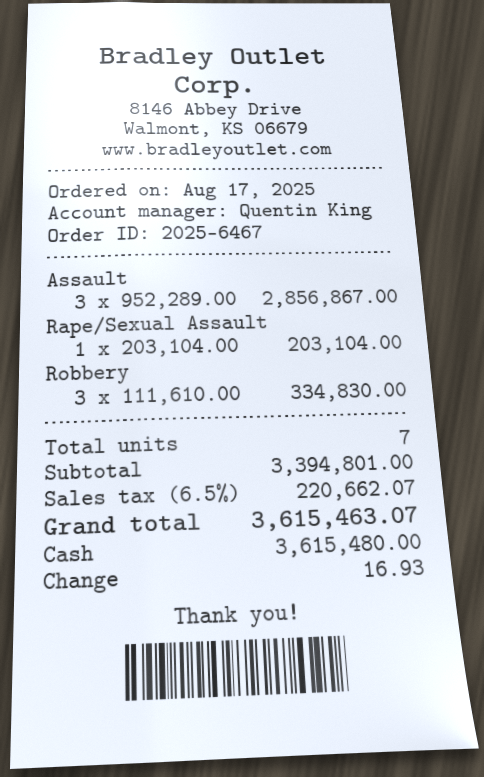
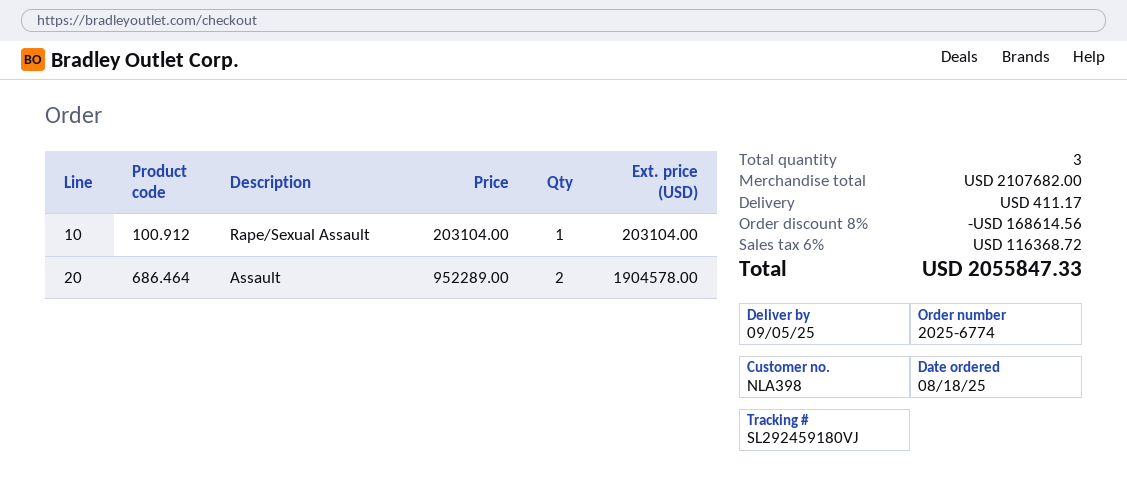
order number: 2025-6467 -> 2025-6774
order date: 2025-08-17 -> 2025-08-18
Assault: 3 x 952289.00 = 2856867.00 -> 2 x 952289.00 = 1904578.00
Robbery: 3 x 111610.00 = 334830.00 -> none
total quantity: 7 -> 3
subtotal: 3394801.00 -> 2107682.00
discount: none -> 8% = 168614.56
shipping: none -> 411.17
tax: 6.5% = 220662.07 -> 6% = 116368.72
total: 3615463.07 -> 2055847.33

